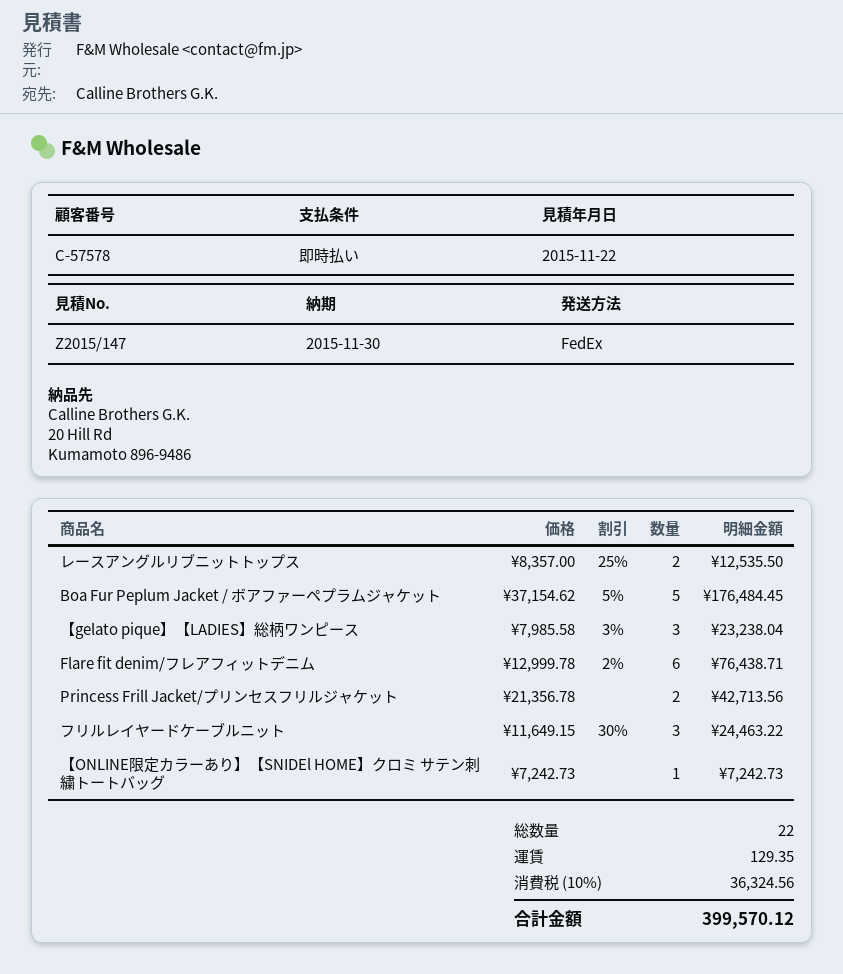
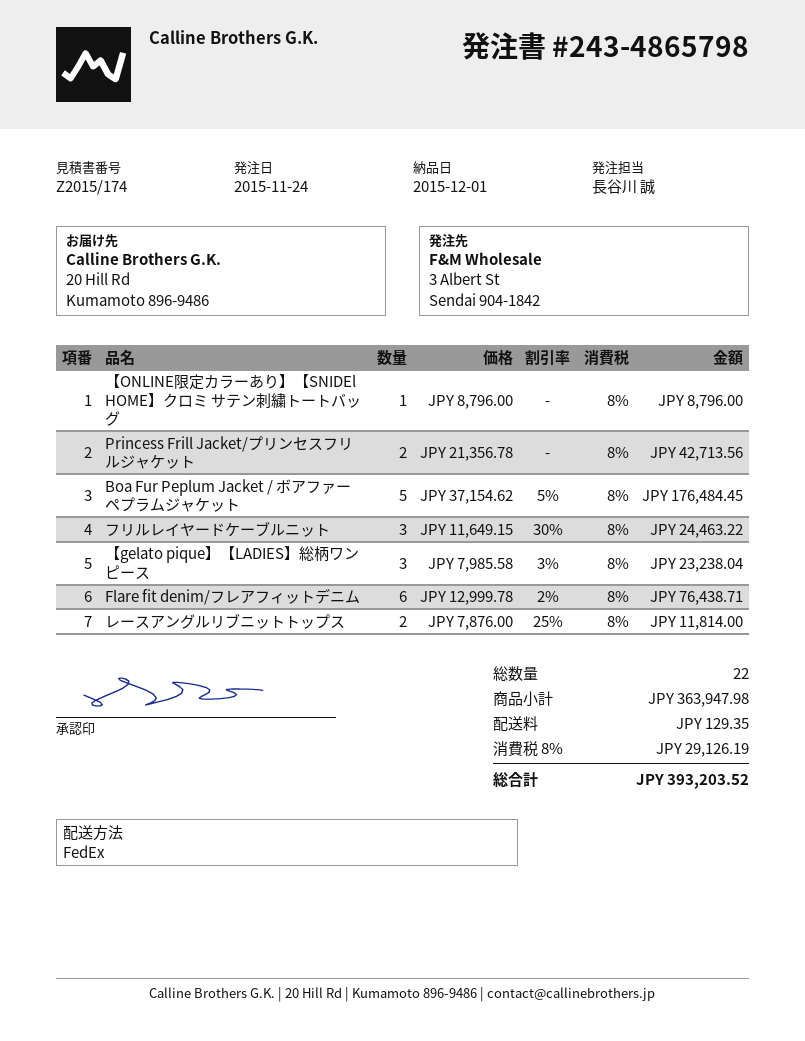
quote number: Z2015/147 -> Z2015/174
delivery date: 2015-11-30 -> 2015-12-01
レースアングルリブニットトップス: 2 x 8357.00 - 25% = 12535.50 -> 2 x 7876.00 - 25% = 11814.00
【ONLINE限定カラーあり】【SNIDEl HOME】クロミ サテン刺繍トートバッグ: 1 x 7242.73 = 7242.73 -> 1 x 8796.00 = 8796.00
tax: 10% = 36324.56 -> 8% = 29126.19
total: 399570.12 -> 393203.52

